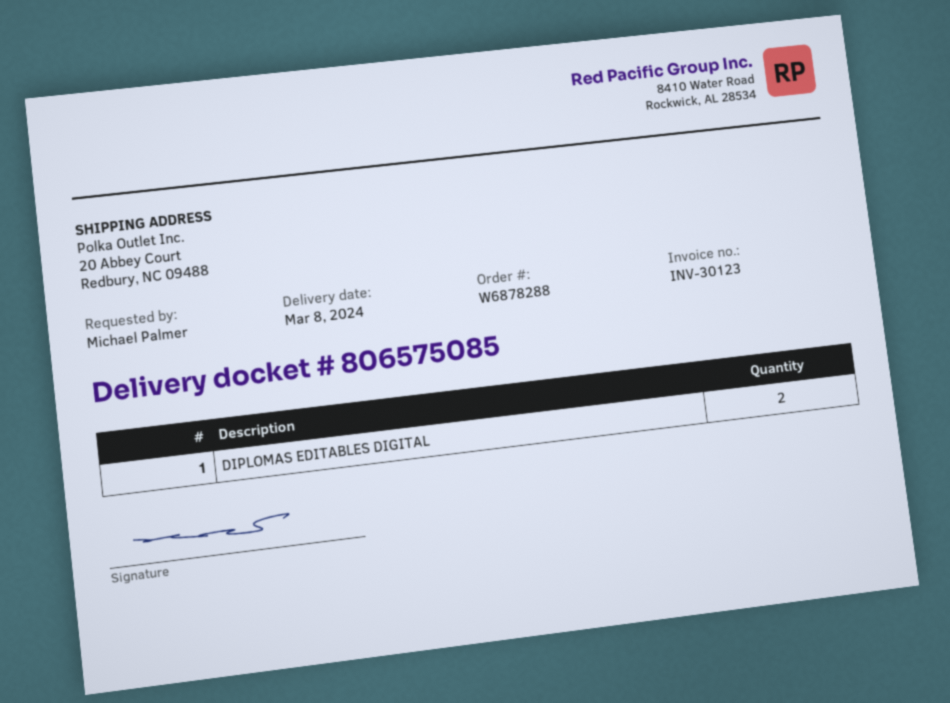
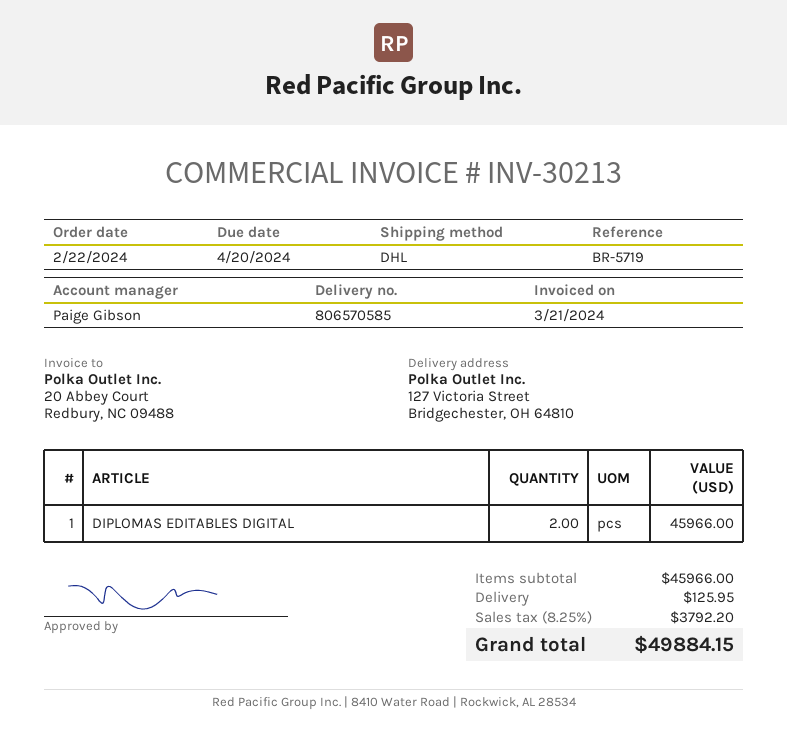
delivery note number: 806575085 -> 806570585
invoice number: INV-30123 -> INV-30213
ship to: 20 Abbey Court, Redbury, NC 09488 -> 127 Victoria Street, Bridgechester, OH 64810

